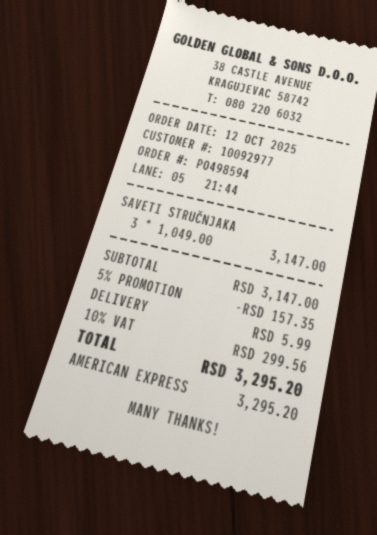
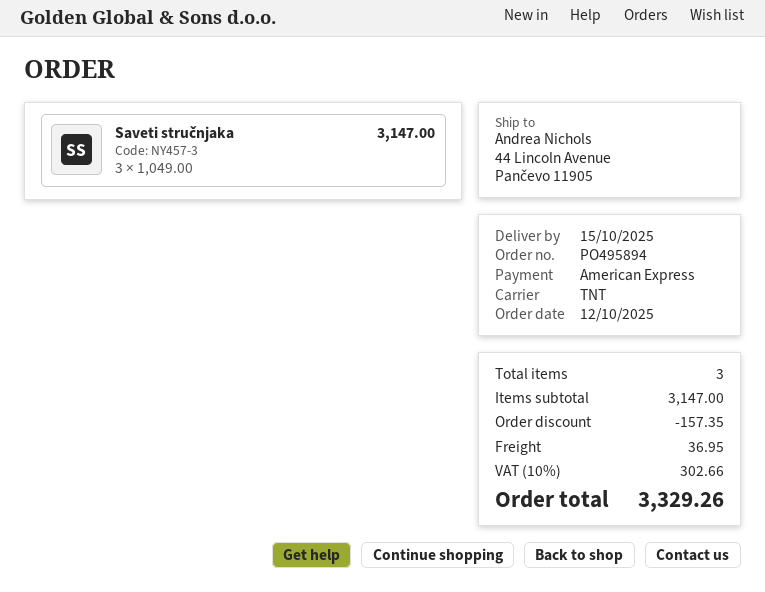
order number: PO498594 -> PO495894
shipping: 5.99 -> 36.95
tax: 10% = 299.56 -> 10% = 302.66
total: 3295.20 -> 3329.26

